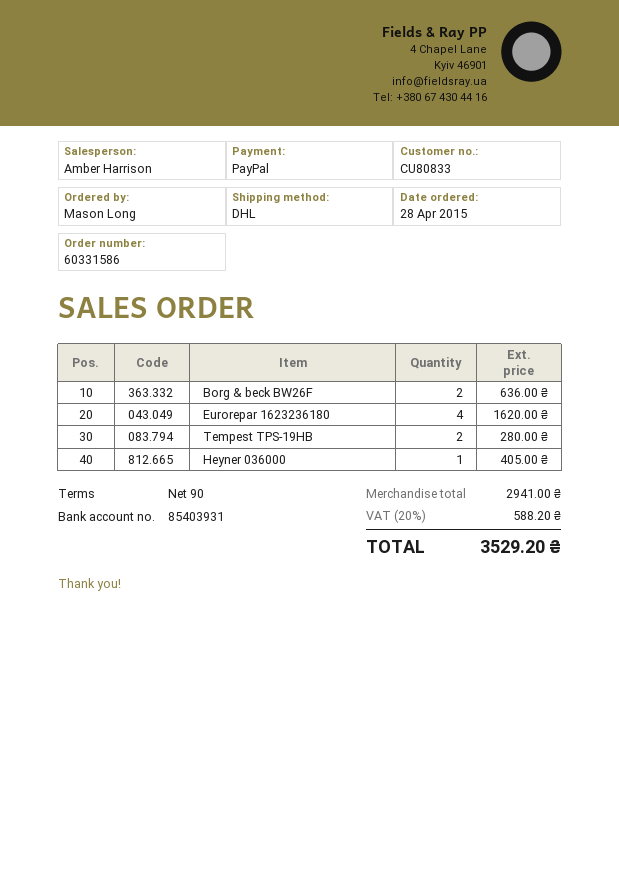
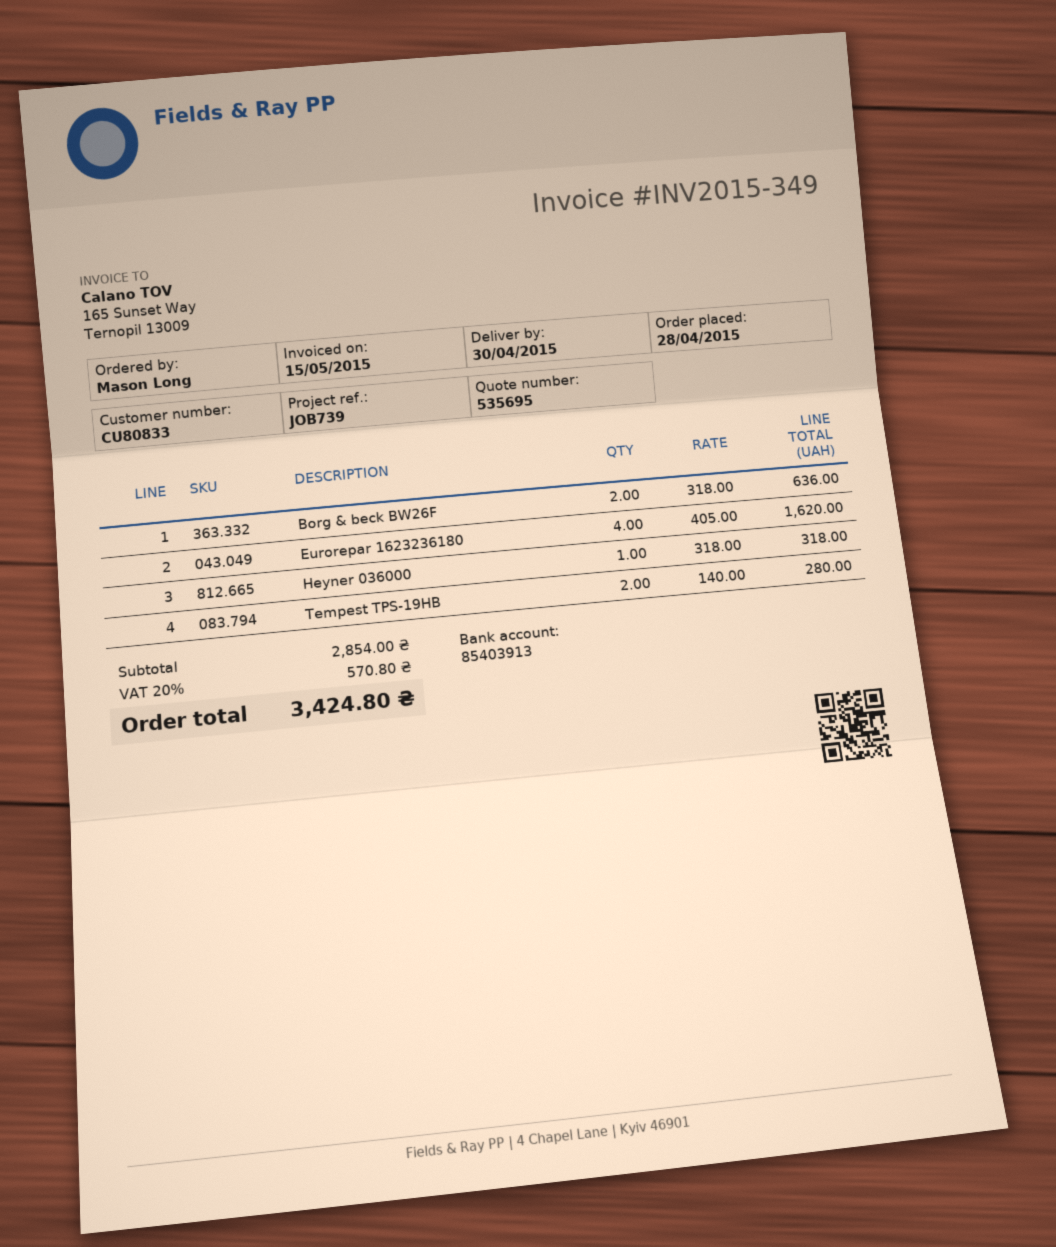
bank account: 85403931 -> 85403913
Heyner 036000: 1 for 405.00 -> 1 for 318.00
subtotal: 2941.00 -> 2854.00
tax: 20% = 588.20 -> 20% = 570.80
total: 3529.20 -> 3424.80

